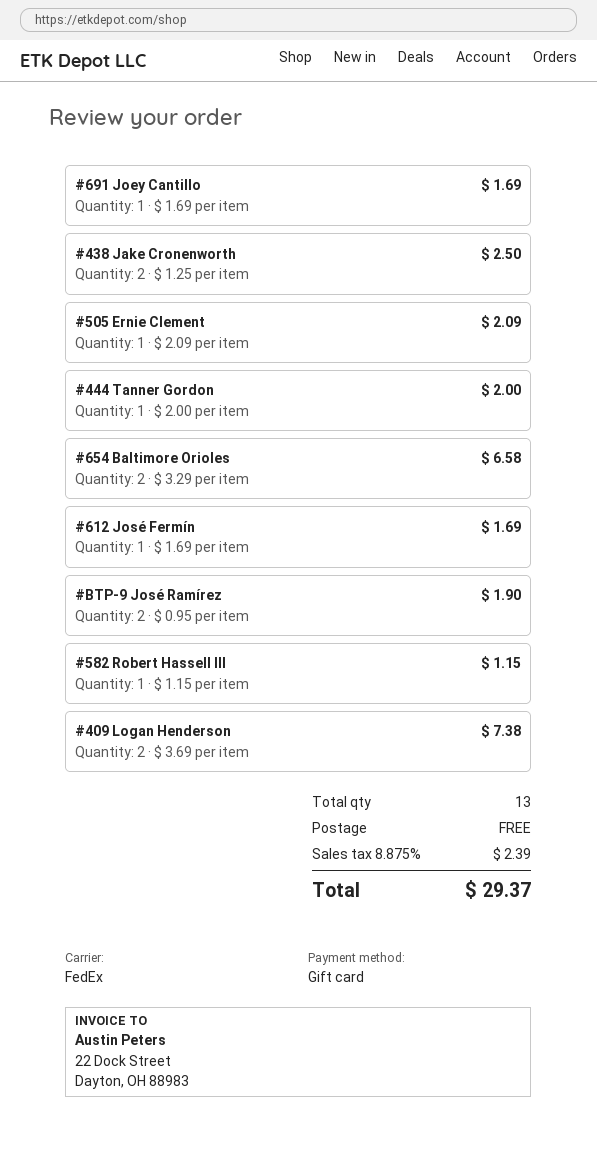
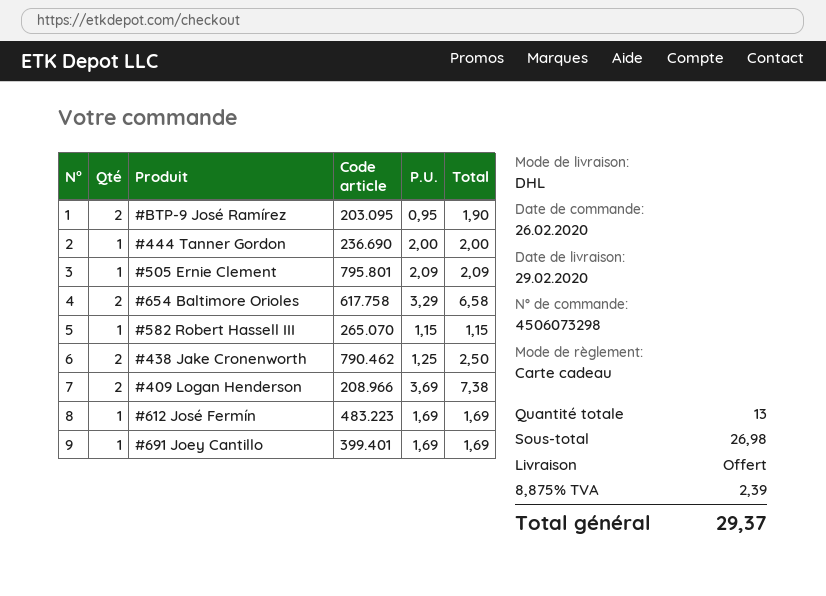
shipping method: FedEx -> DHL

